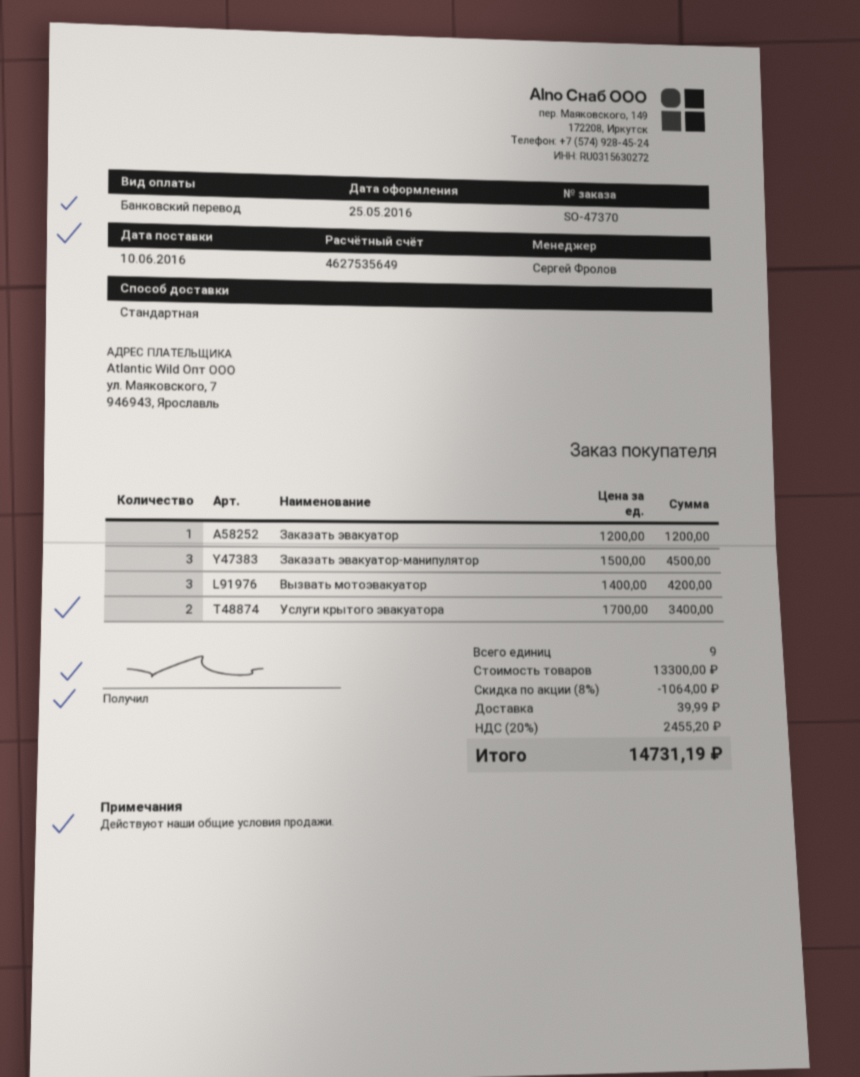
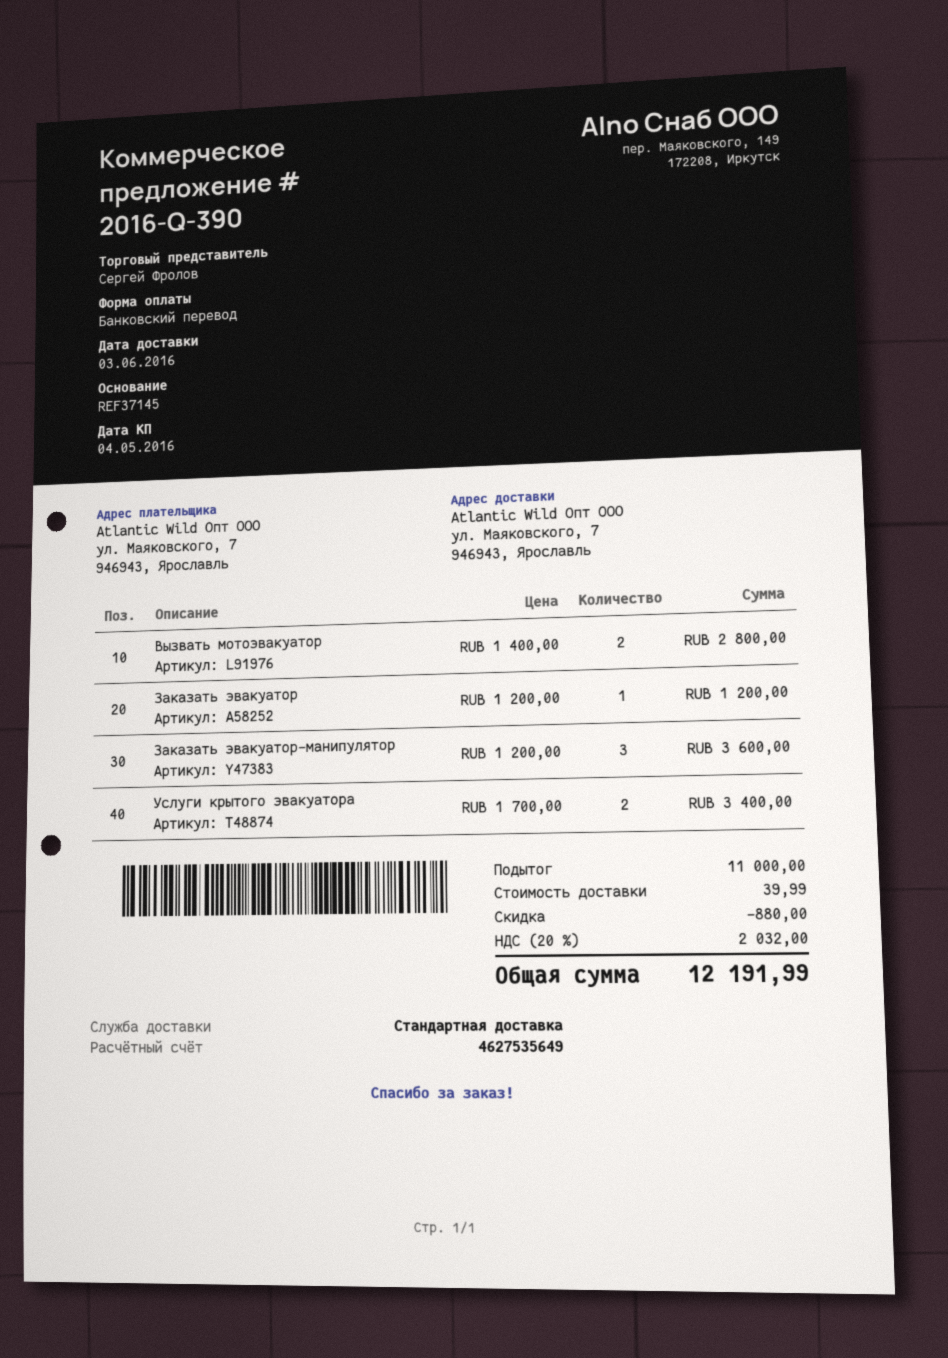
delivery date: 2016-06-10 -> 2016-06-03
Заказать эвакуатор-манипулятор: 3 x 1500.00 = 4500.00 -> 3 x 1200.00 = 3600.00
Вызвать мотоэвакуатор: 3 x 1400.00 = 4200.00 -> 2 x 1400.00 = 2800.00
subtotal: 13300.00 -> 11000.00
discount: 1064.00 -> 880.00
tax: 20% = 2455.20 -> 20% = 2032.00
total: 14731.19 -> 12191.99

